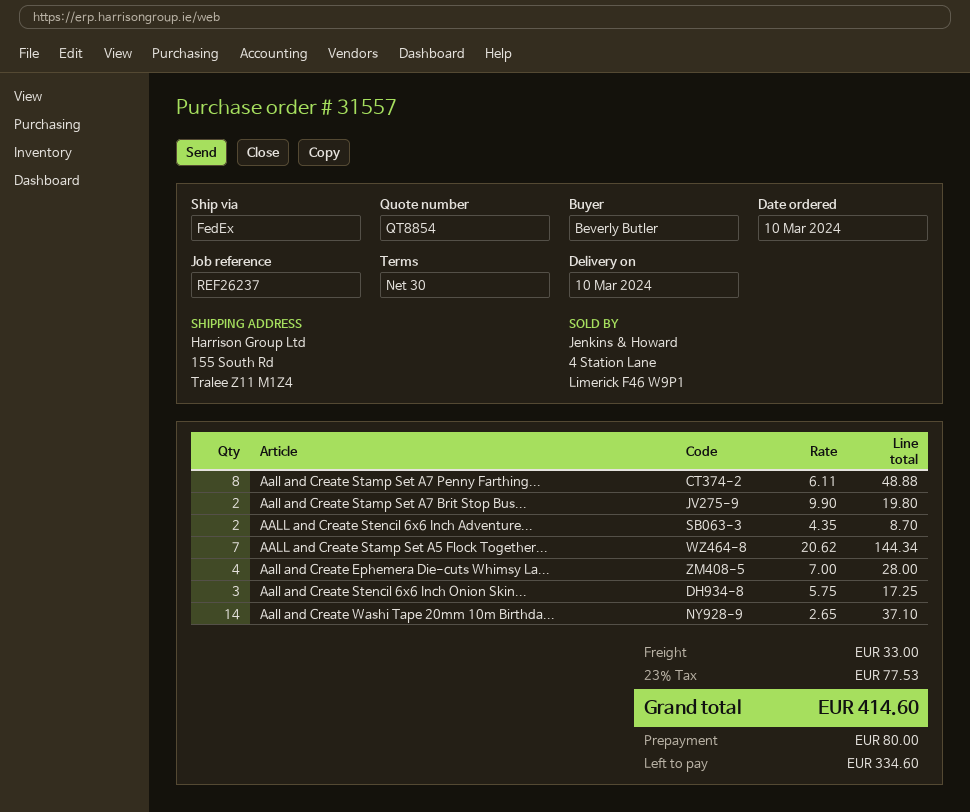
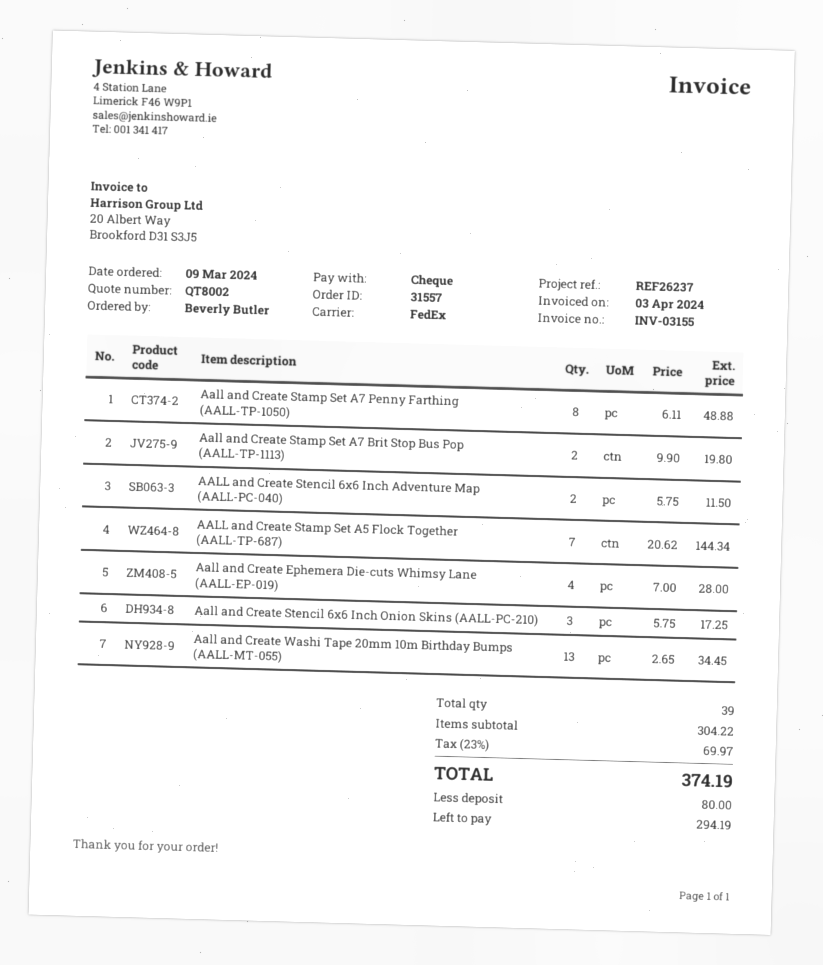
quote number: QT8854 -> QT8002
order date: 2024-03-10 -> 2024-03-09
AALL and Create Stencil 6x6 Inch Adventure...: 2 x 4.35 = 8.70 -> 2 x 5.75 = 11.50
Aall and Create Washi Tape 20mm 10m Birthda...: 14 x 2.65 = 37.10 -> 13 x 2.65 = 34.45
shipping: 33.00 -> none
tax: 23% = 77.53 -> 23% = 69.97
total: 414.60 -> 374.19
balance: 334.60 -> 294.19

